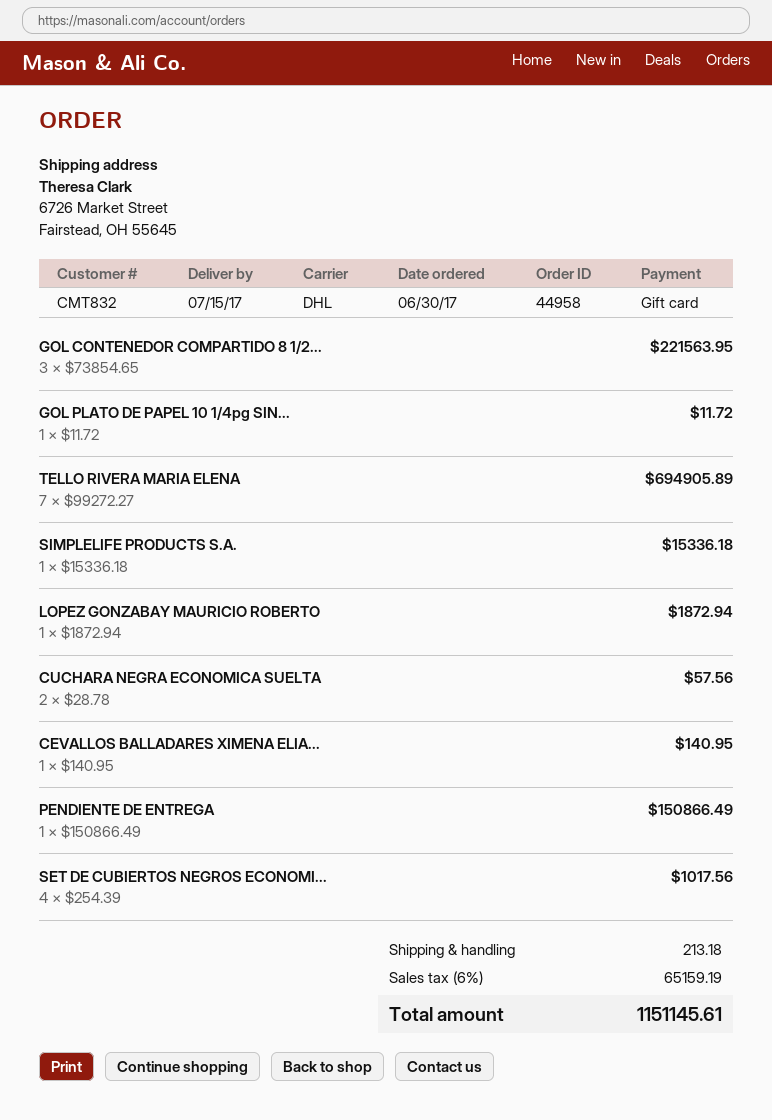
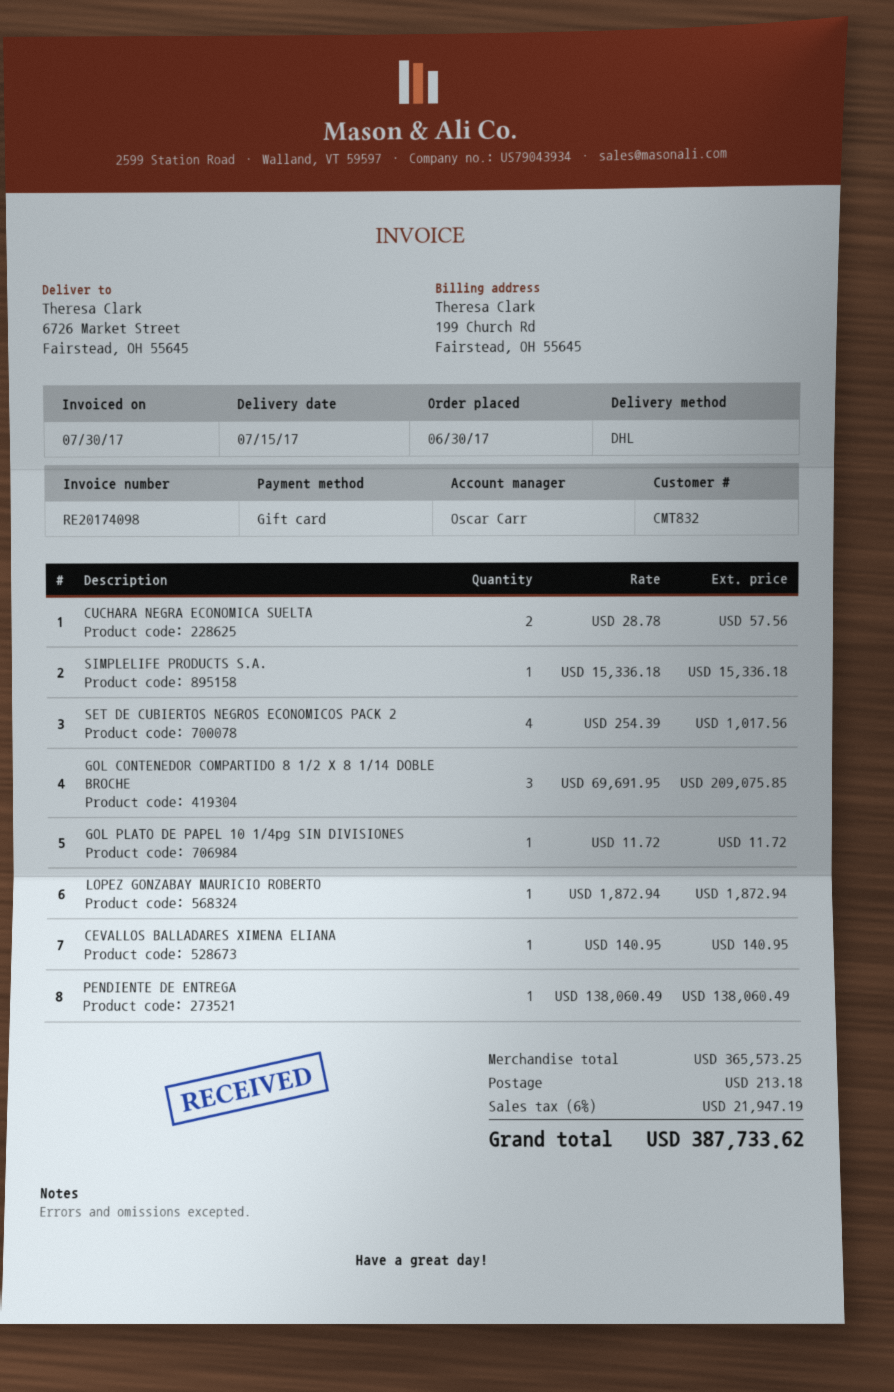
GOL CONTENEDOR COMPARTIDO 8 1/2...: 3 x 73854.65 = 221563.95 -> 3 x 69691.95 = 209075.85
TELLO RIVERA MARIA ELENA: 7 x 99272.27 = 694905.89 -> none
PENDIENTE DE ENTREGA: 1 x 150866.49 = 150866.49 -> 1 x 138060.49 = 138060.49
tax: 6% = 65159.19 -> 6% = 21947.19
total: 1151145.61 -> 387733.62

